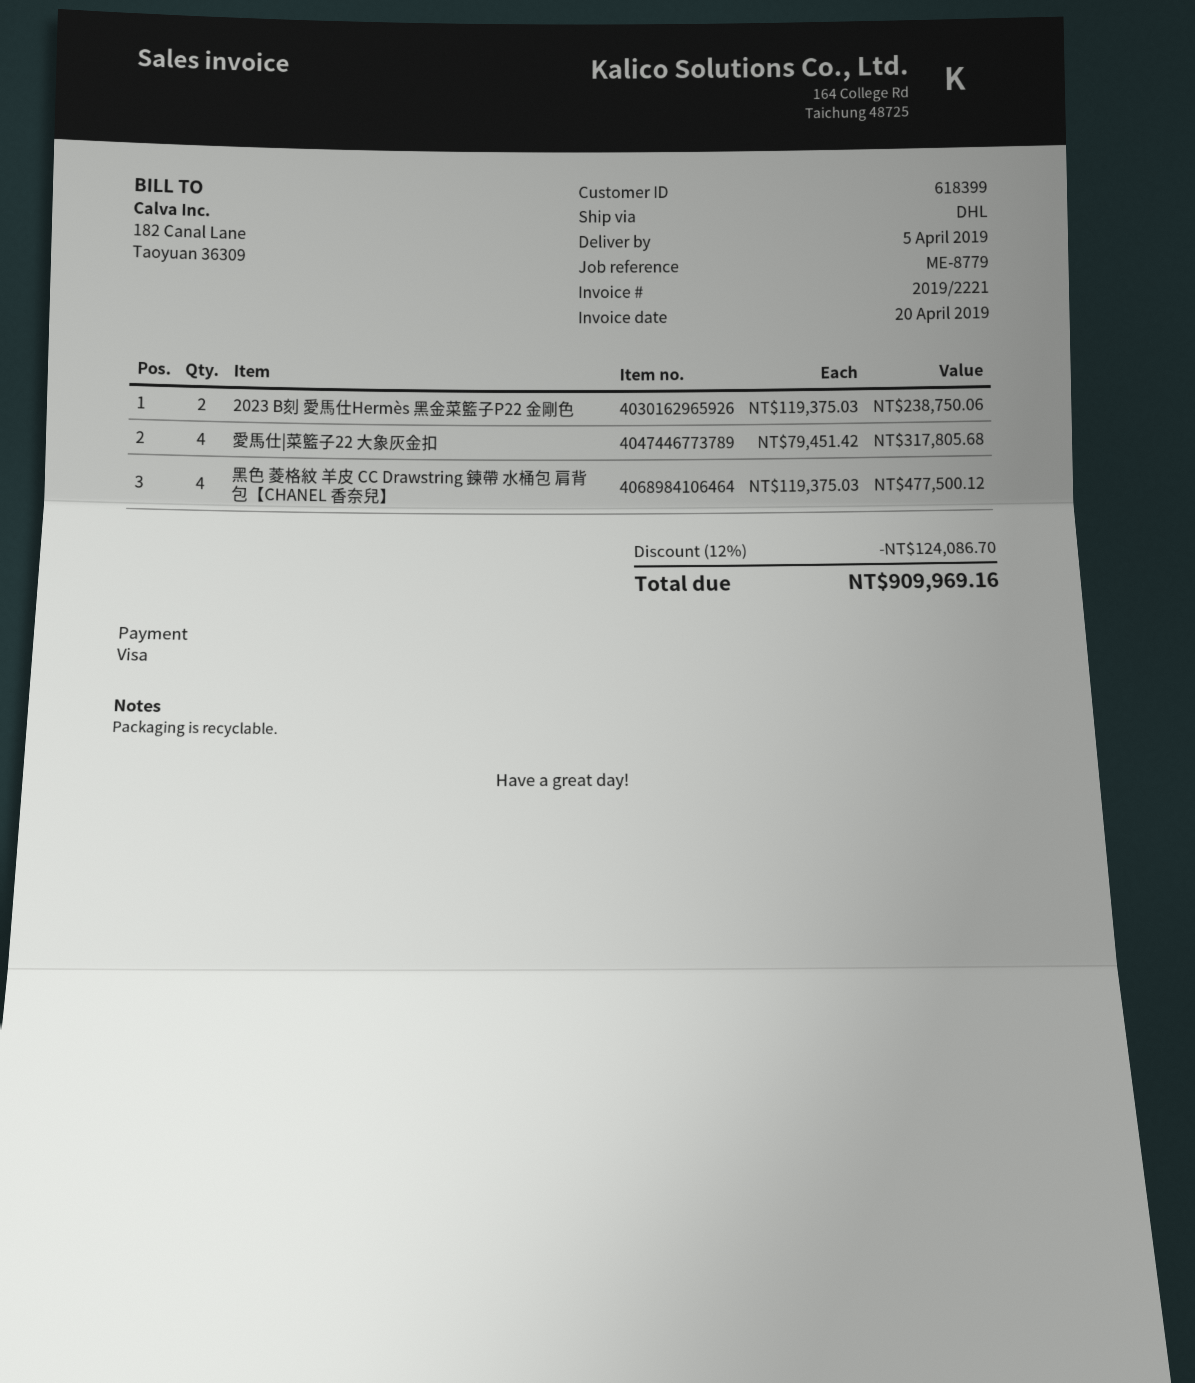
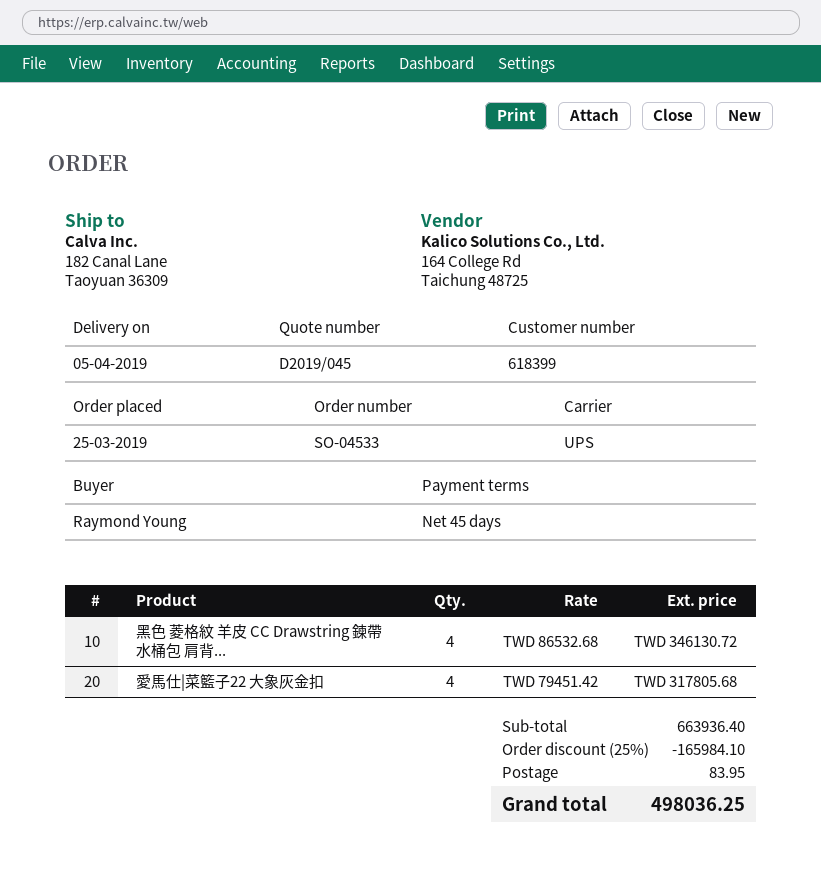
shipping method: DHL -> UPS
2023 B刻 愛馬仕Hermès 黑金菜籃子P22 金剛色: 2 x 119375.03 = 238750.06 -> none
黑色 菱格紋 羊皮 CC Drawstring 鍊帶 水桶包 肩背包【CHANEL 香奈兒】: 4 x 119375.03 = 477500.12 -> 4 x 86532.68 = 346130.72
discount: 12% = 124086.70 -> 25% = 165984.10
shipping: none -> 83.95
total: 909969.16 -> 498036.25

